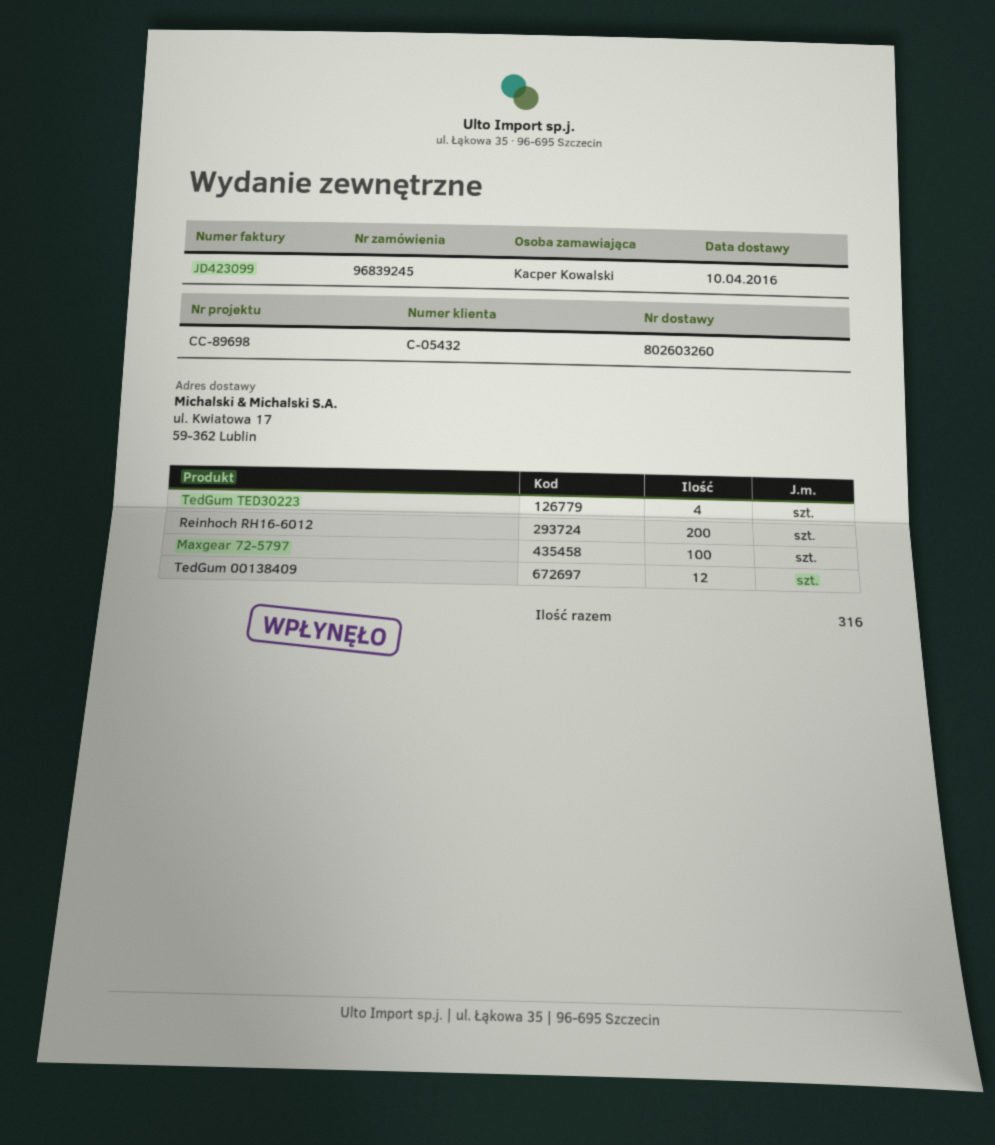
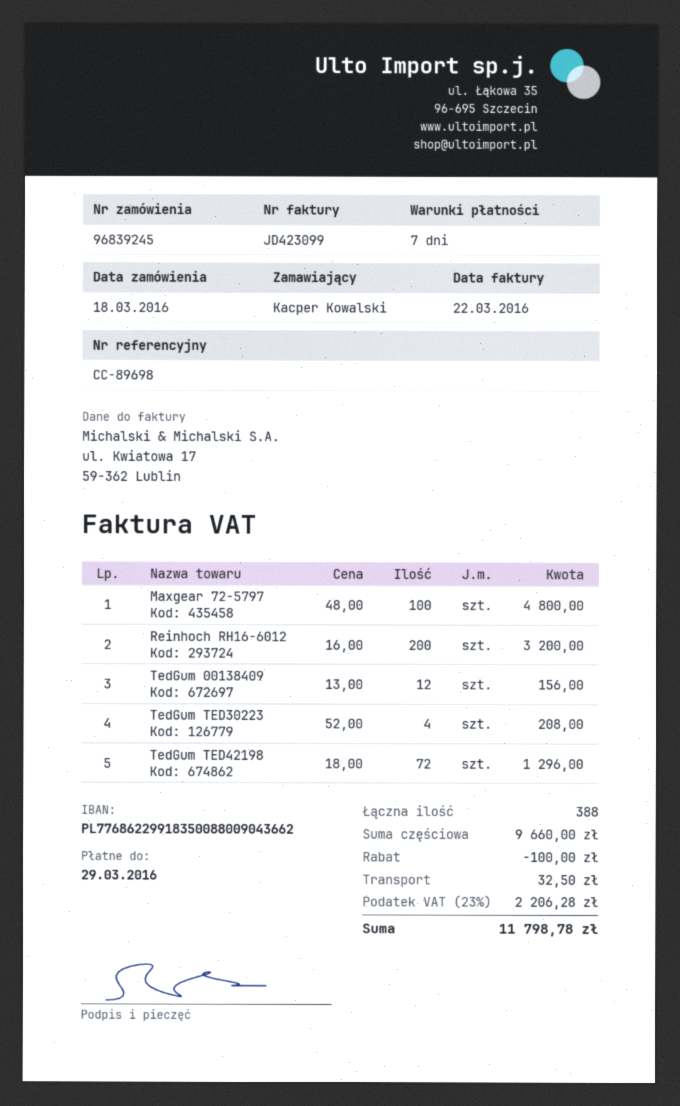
TedGum TED42198: none -> 72
total quantity: 316 -> 388

